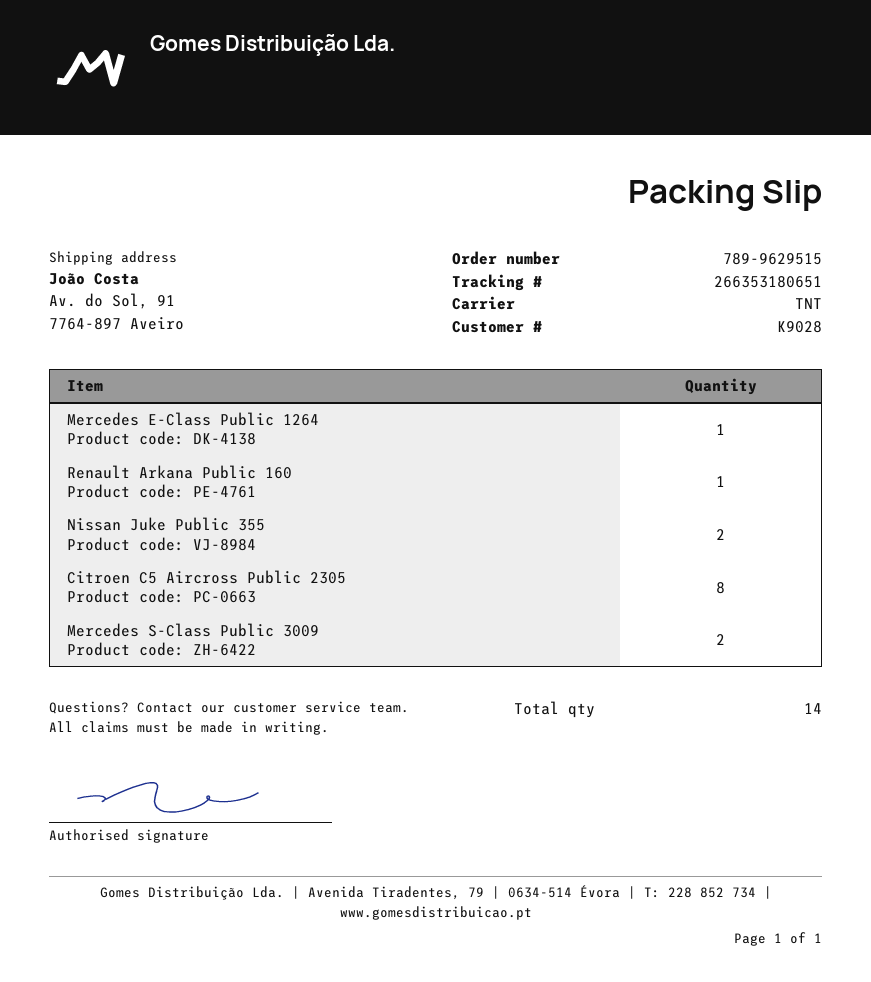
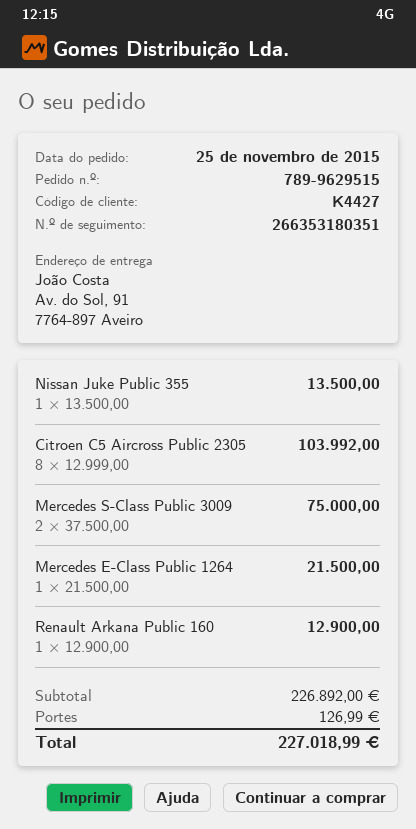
customer number: K9028 -> K4427
tracking number: 266353180651 -> 266353180351
Nissan Juke Public 355: 2 -> 1

